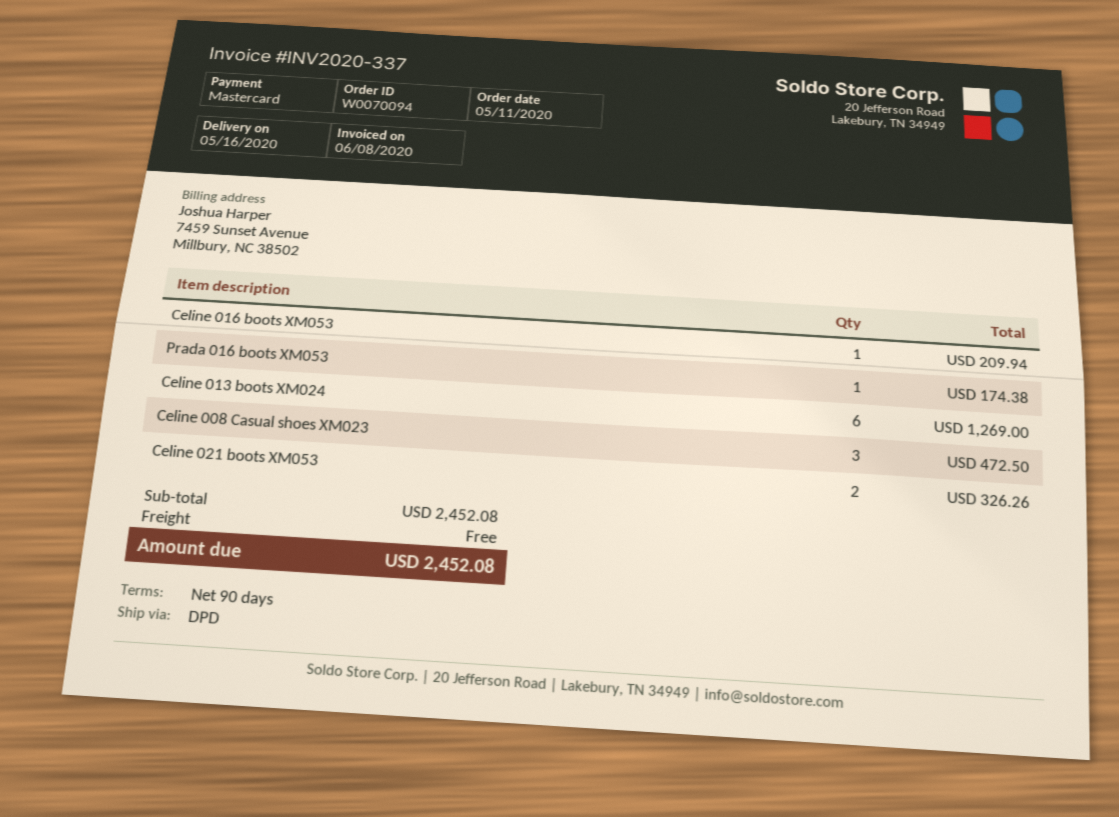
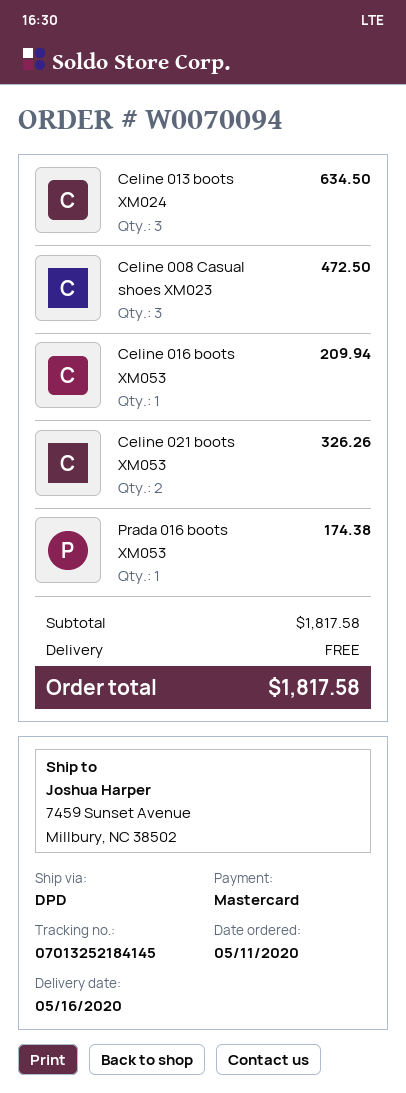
Celine 013 boots XM024: 6 for 1269.00 -> 3 for 634.50
subtotal: 2452.08 -> 1817.58
total: 2452.08 -> 1817.58

